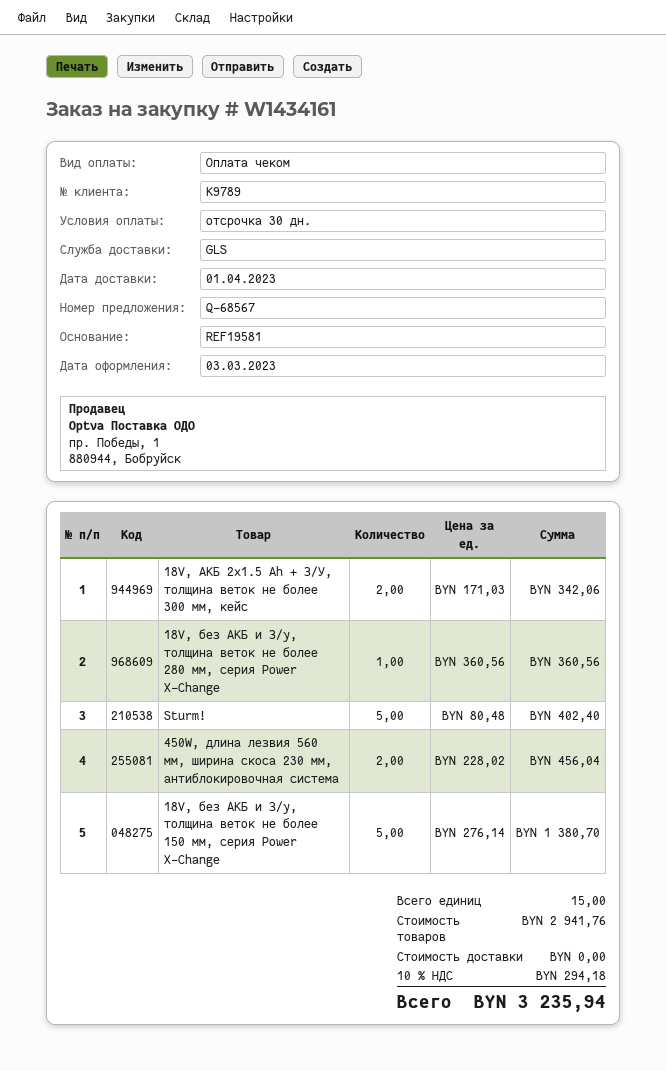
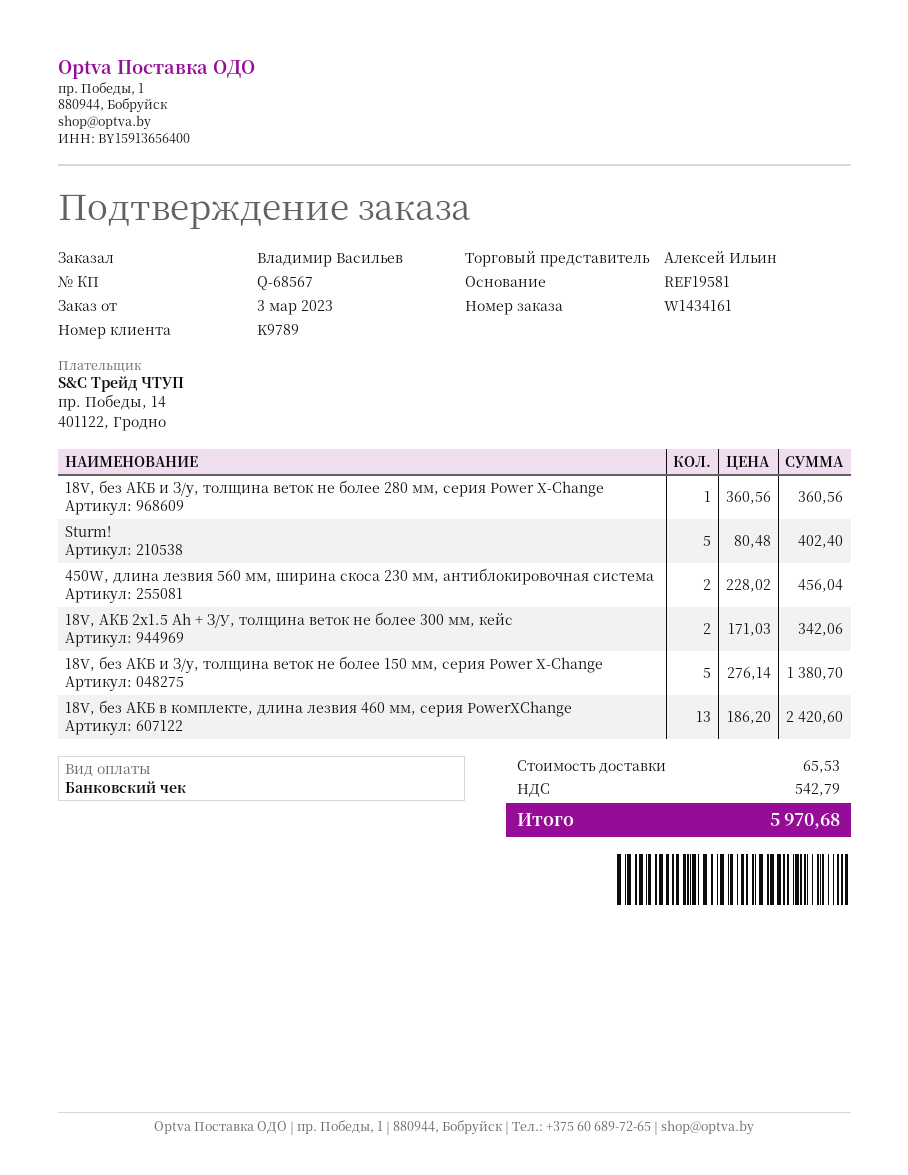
18V, без АКБ в комплекте, длина лезвия 460 мм, серия PowerXChange: none -> 13 x 186.20 = 2420.60
shipping: 0.00 -> 65.53
tax: 294.18 -> 542.79
total: 3235.94 -> 5970.68

